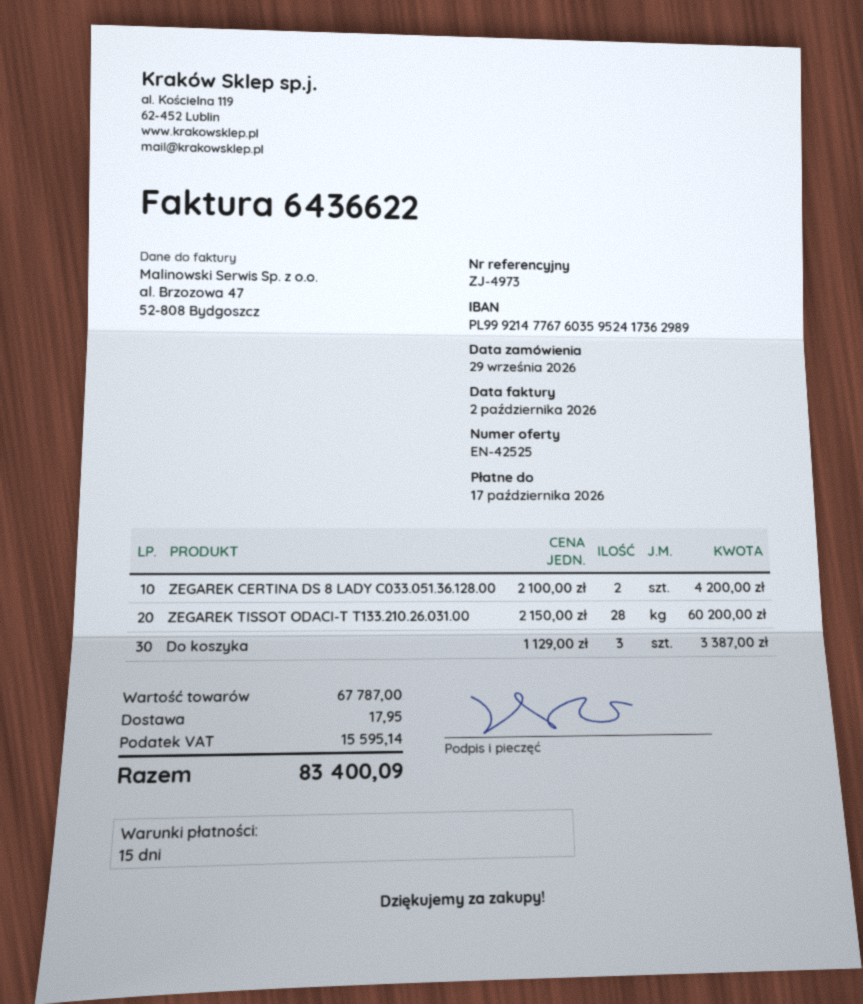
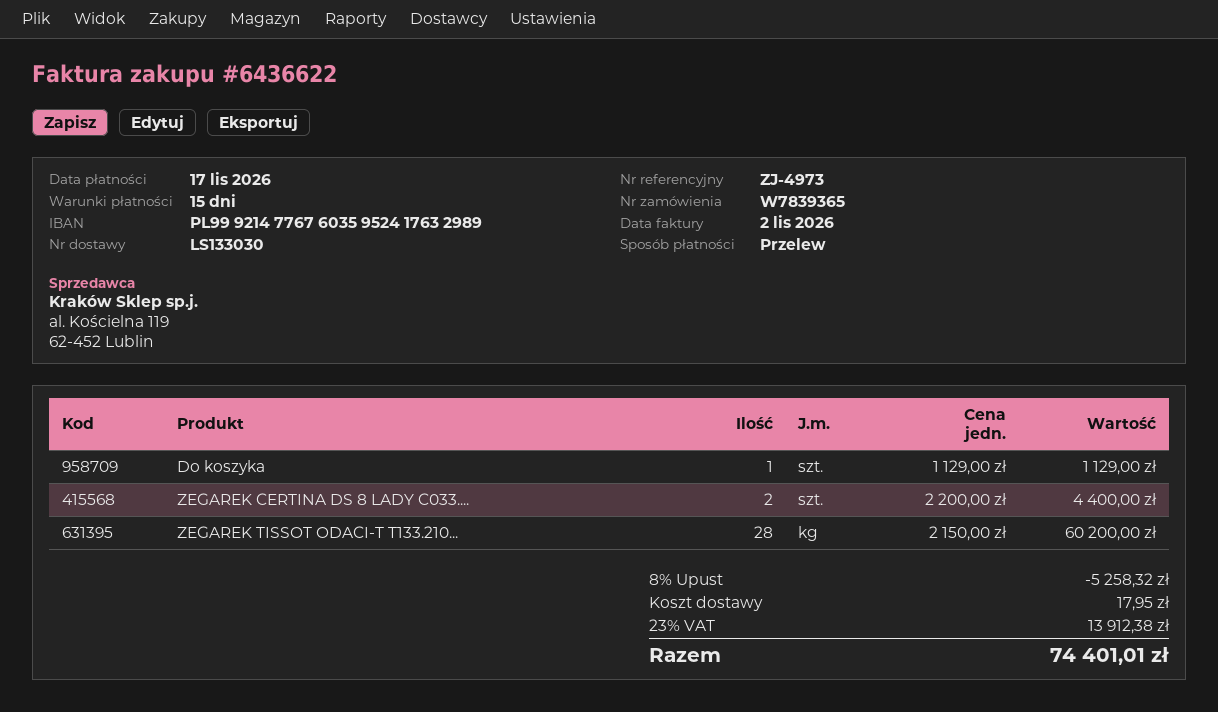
invoice date: 2026-10-02 -> 2026-11-02
due date: 2026-10-17 -> 2026-11-17
bank account: PL99921477676035952417362989 -> PL99921477676035952417632989
ZEGAREK CERTINA DS 8 LADY C033.051.36.128.00: 2 x 2100.00 = 4200.00 -> 2 x 2200.00 = 4400.00
Do koszyka: 3 x 1129.00 = 3387.00 -> 1 x 1129.00 = 1129.00
discount: none -> 8% = 5258.32
tax: 15595.14 -> 13912.38
total: 83400.09 -> 74401.01

